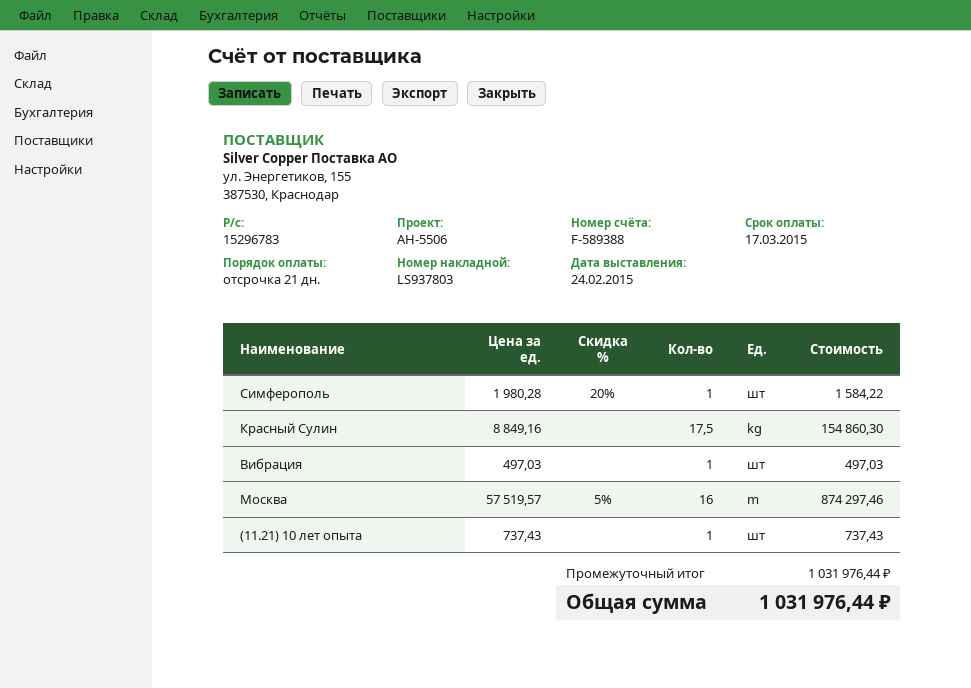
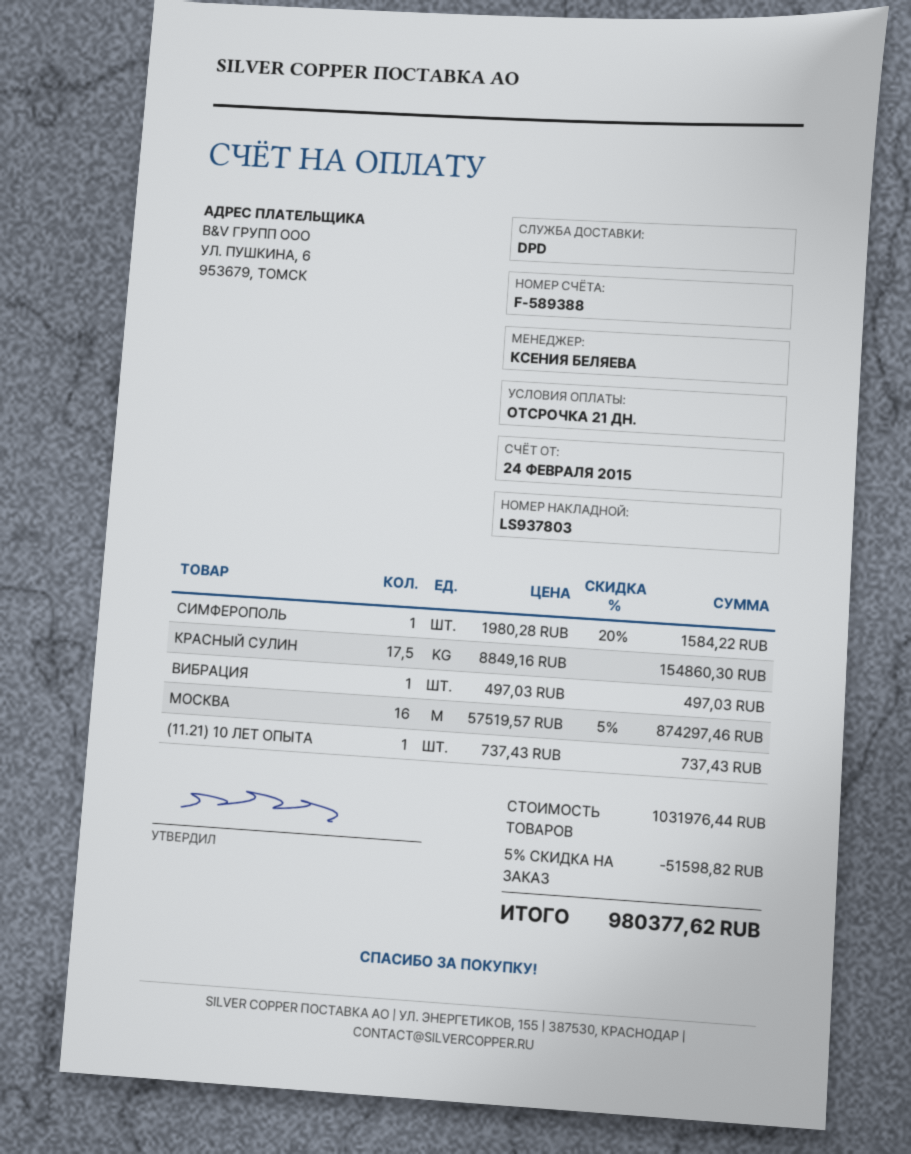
discount: none -> 5% = 51598.82
total: 1031976.44 -> 980377.62

